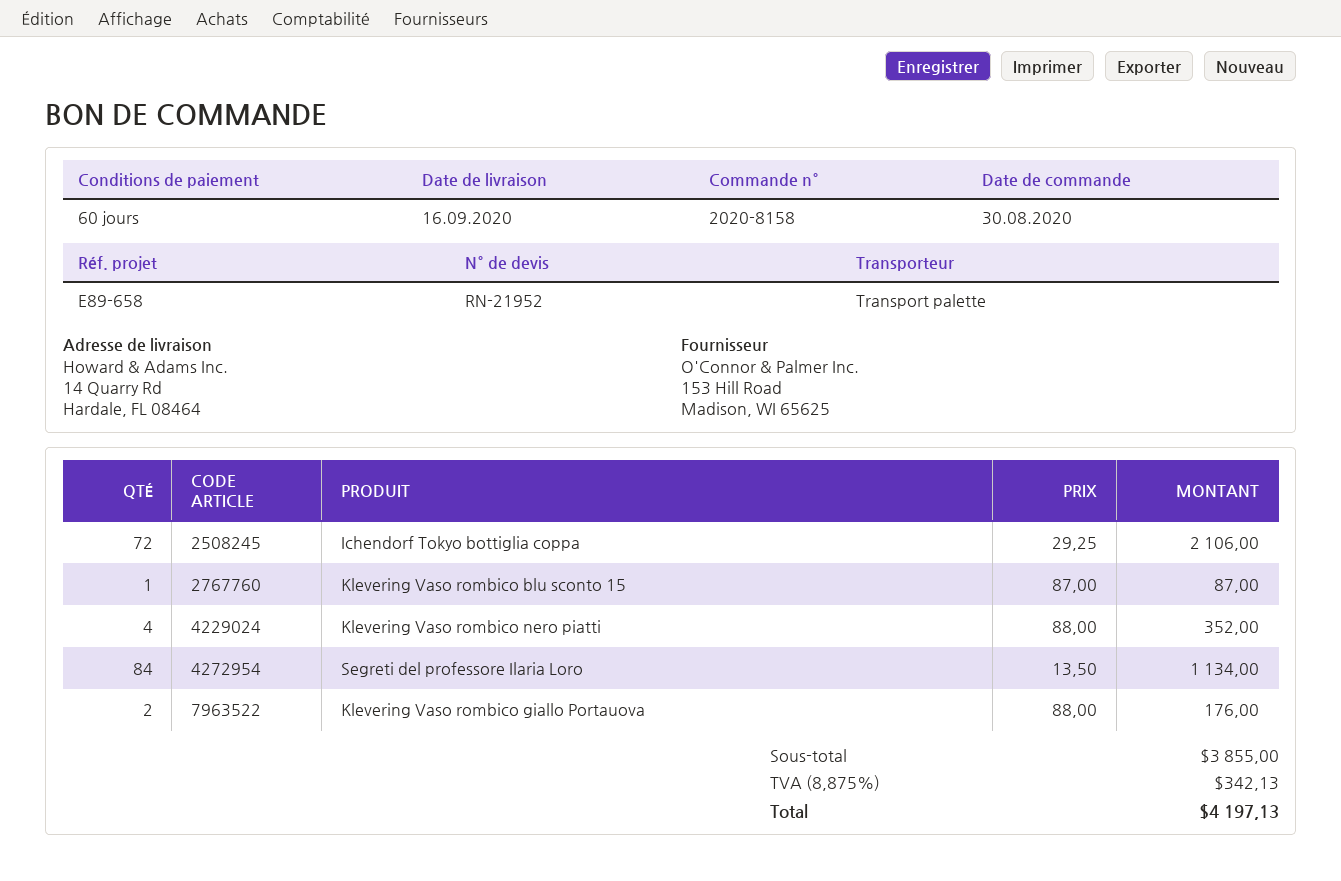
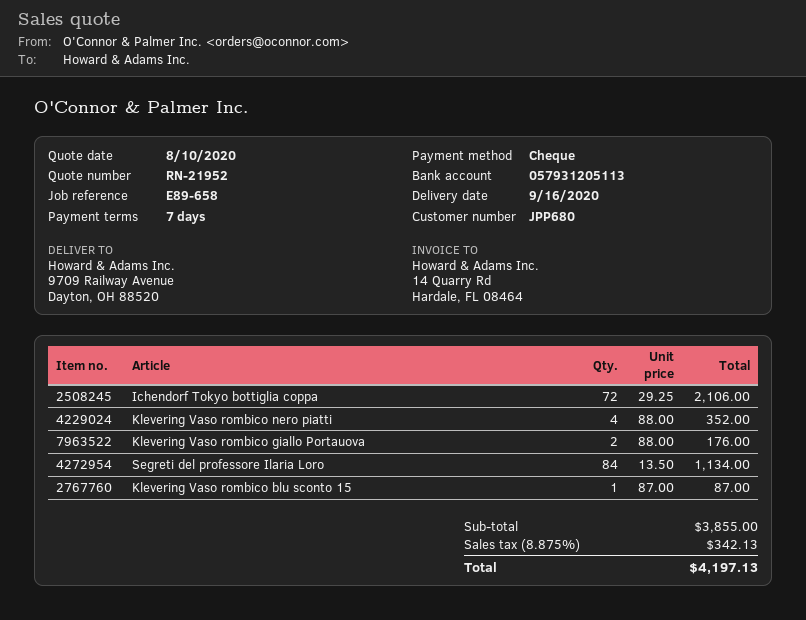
payment terms: 60 days -> 7 days
ship to: 14 Quarry Rd, Hardale, FL 08464 -> 9709 Railway Avenue, Dayton, OH 88520

